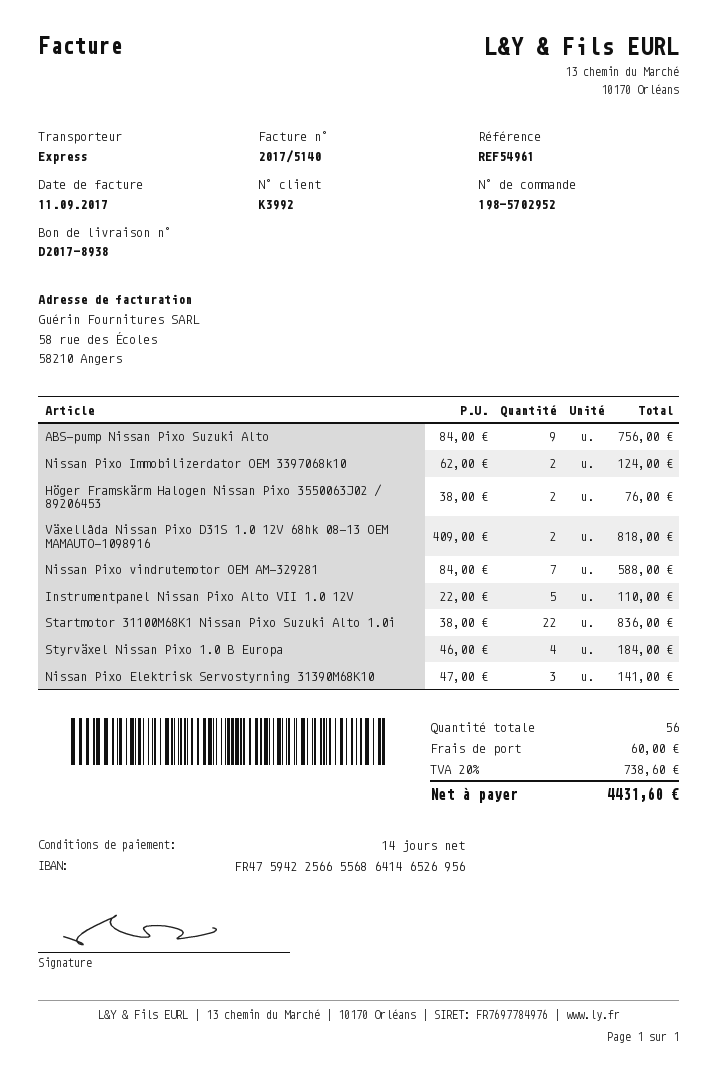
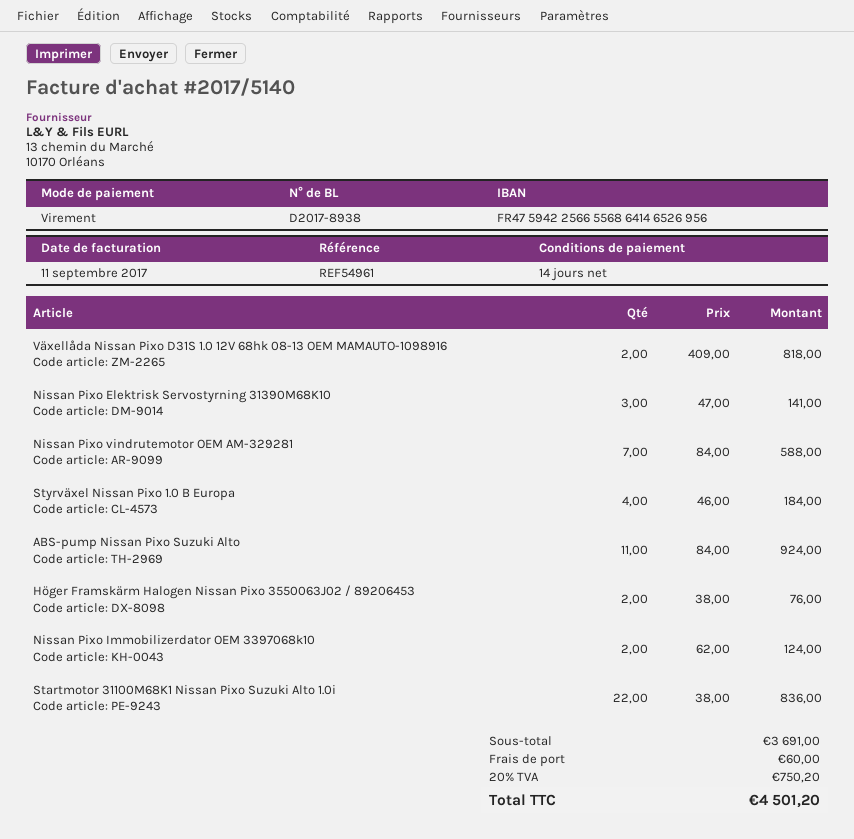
ABS-pump Nissan Pixo Suzuki Alto: 9 x 84.00 = 756.00 -> 11 x 84.00 = 924.00
Instrumentpanel Nissan Pixo Alto VII 1.0 12V: 5 x 22.00 = 110.00 -> none
tax: 20% = 738.60 -> 20% = 750.20
total: 4431.60 -> 4501.20

